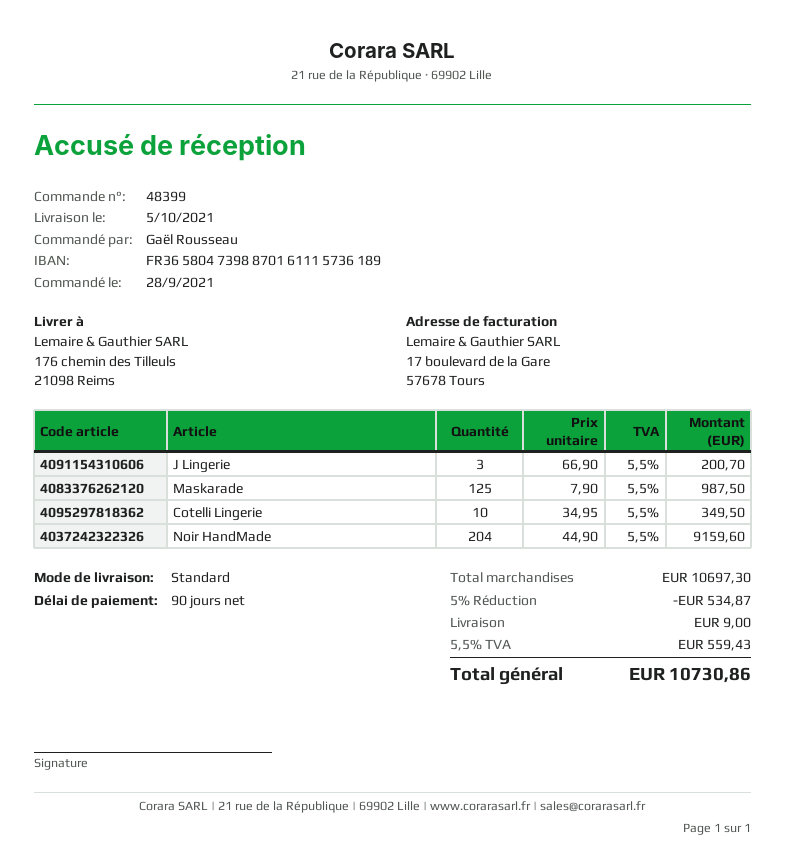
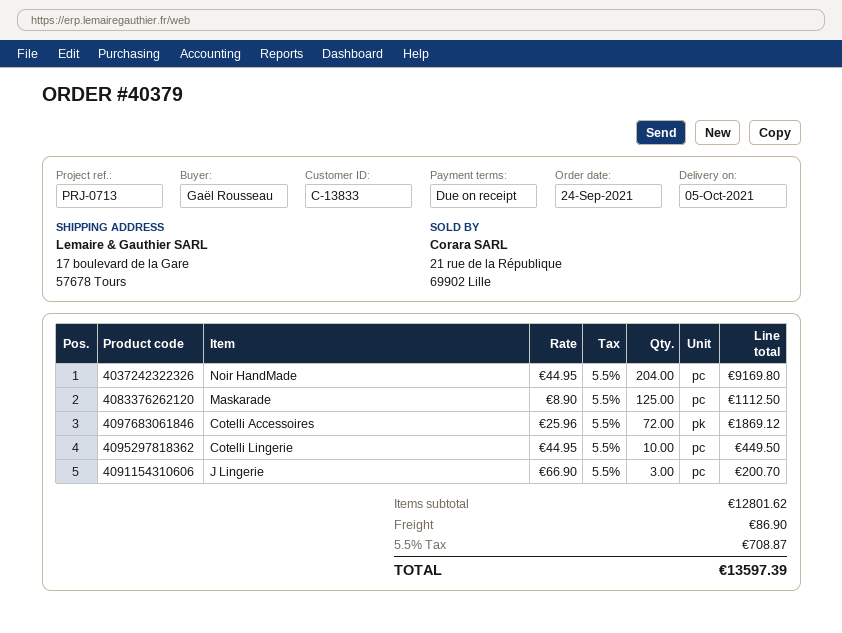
order number: 48399 -> 40379
order date: 2021-09-28 -> 2021-09-24
payment terms: 90 days -> on receipt
ship to: 176 chemin des Tilleuls, 21098 Reims -> 17 boulevard de la Gare, 57678 Tours
Maskarade: 125 x 7.90 = 987.50 -> 125 x 8.90 = 1112.50
Cotelli Lingerie: 10 x 34.95 = 349.50 -> 10 x 44.95 = 449.50
Noir HandMade: 204 x 44.90 = 9159.60 -> 204 x 44.95 = 9169.80
Cotelli Accessoires: none -> 72 x 25.96 = 1869.12
subtotal: 10697.30 -> 12801.62
discount: 5% = 534.87 -> none
shipping: 9.00 -> 86.90
tax: 5.5% = 559.43 -> 5.5% = 708.87
total: 10730.86 -> 13597.39

